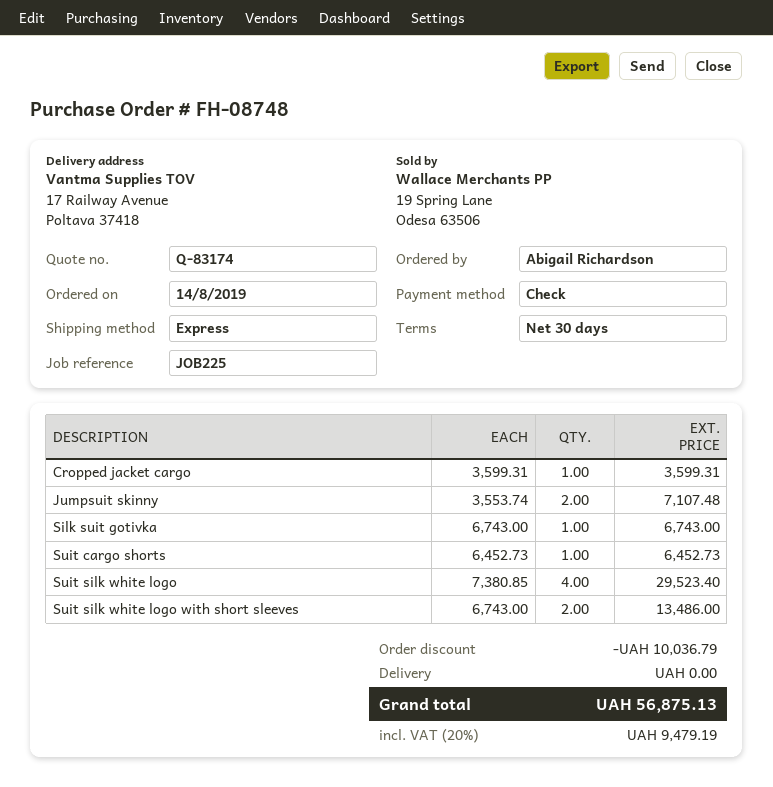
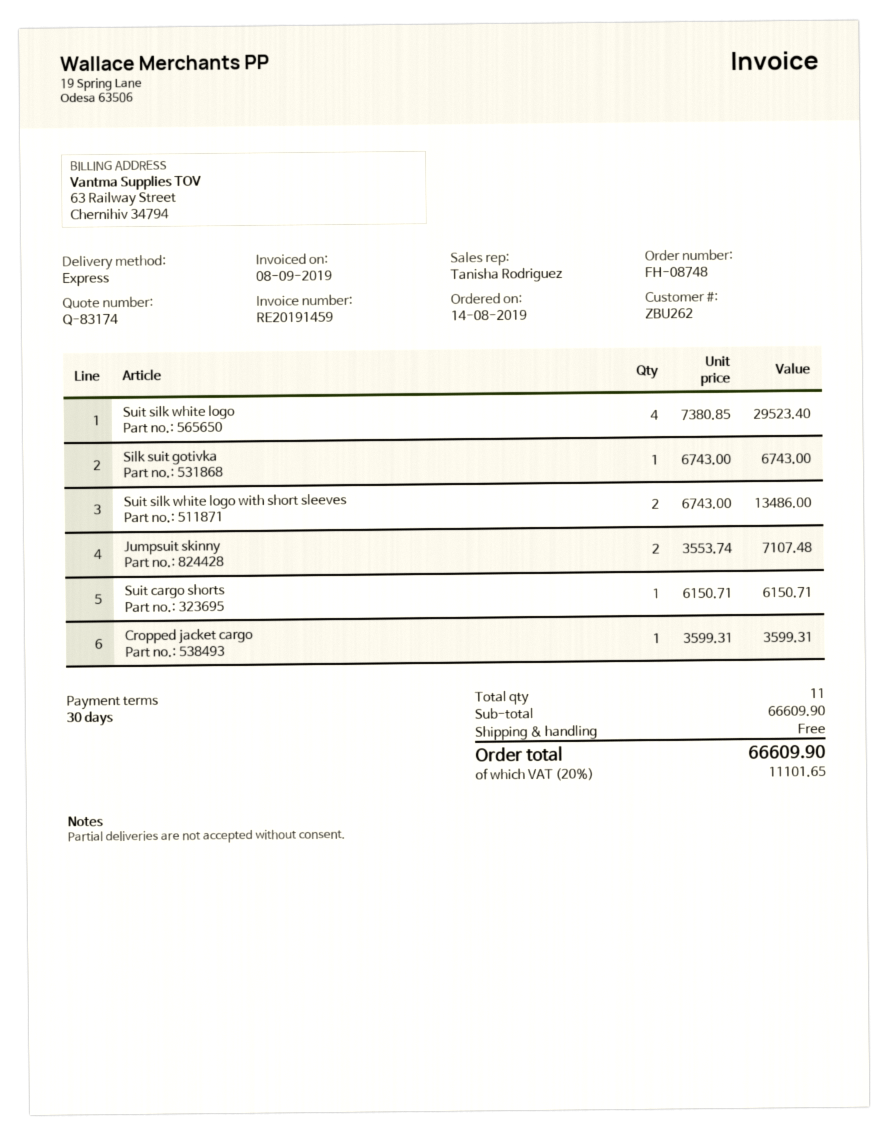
Suit cargo shorts: 1 x 6452.73 = 6452.73 -> 1 x 6150.71 = 6150.71
discount: 10036.79 -> none
tax: 20% = 9479.19 -> 20% = 11101.65
total: 56875.13 -> 66609.90

